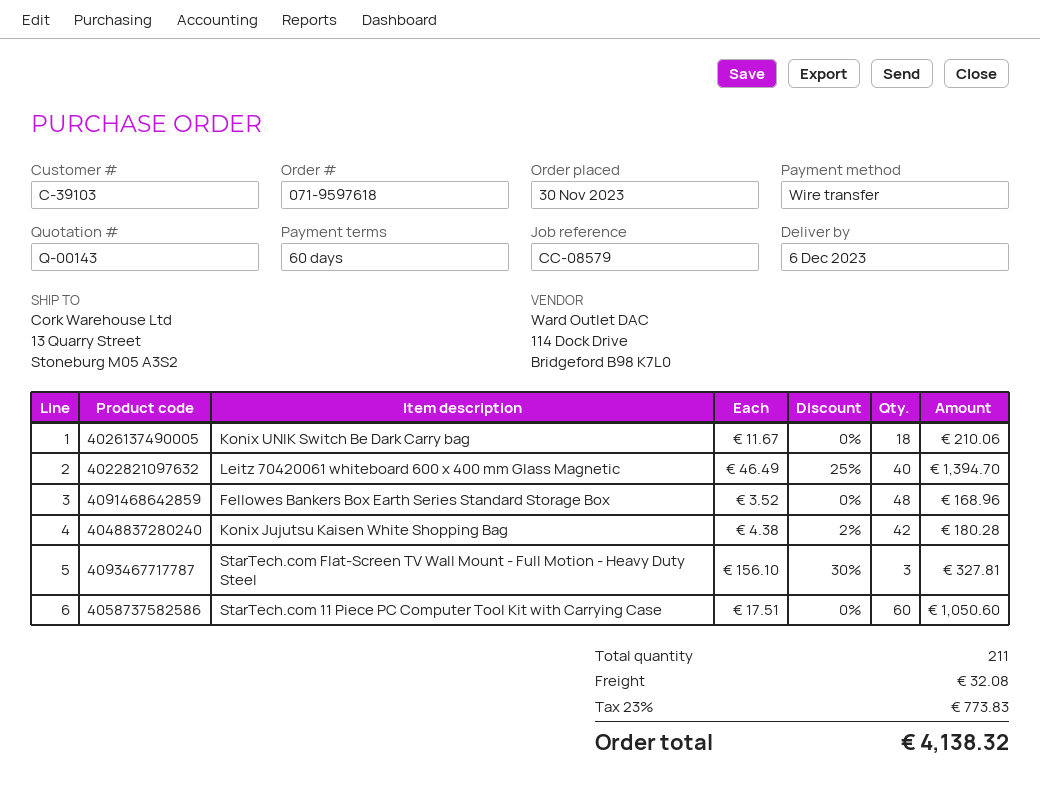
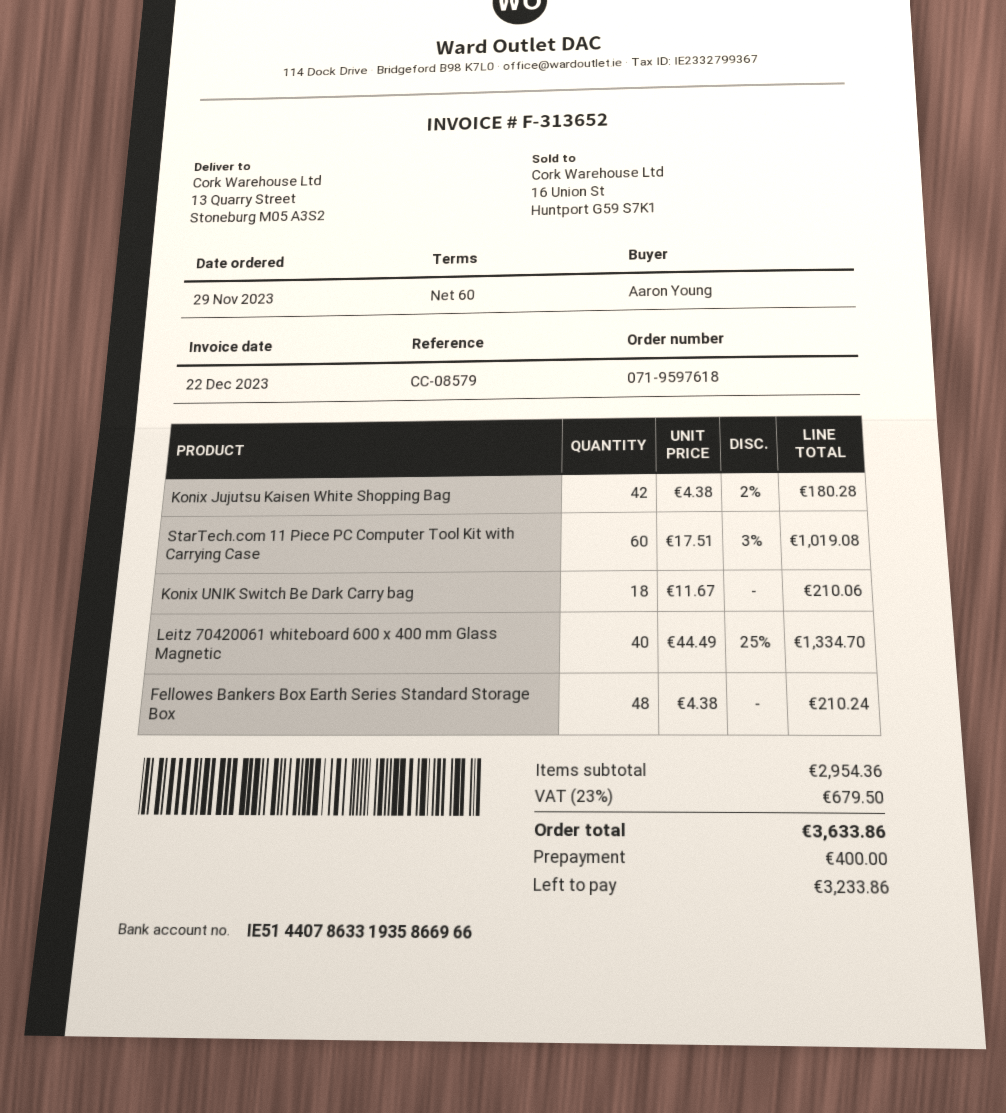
order date: 2023-11-30 -> 2023-11-29
Leitz 70420061 whiteboard 600 x 400 mm Glass Magnetic: 40 x 46.49 - 25% = 1394.70 -> 40 x 44.49 - 25% = 1334.70
Fellowes Bankers Box Earth Series Standard Storage Box: 48 x 3.52 = 168.96 -> 48 x 4.38 = 210.24
StarTech.com Flat-Screen TV Wall Mount - Full Motion - Heavy Duty Steel: 3 x 156.10 - 30% = 327.81 -> none
StarTech.com 11 Piece PC Computer Tool Kit with Carrying Case: 60 x 17.51 = 1050.60 -> 60 x 17.51 - 3% = 1019.08
shipping: 32.08 -> none
tax: 23% = 773.83 -> 23% = 679.50
total: 4138.32 -> 3633.86

